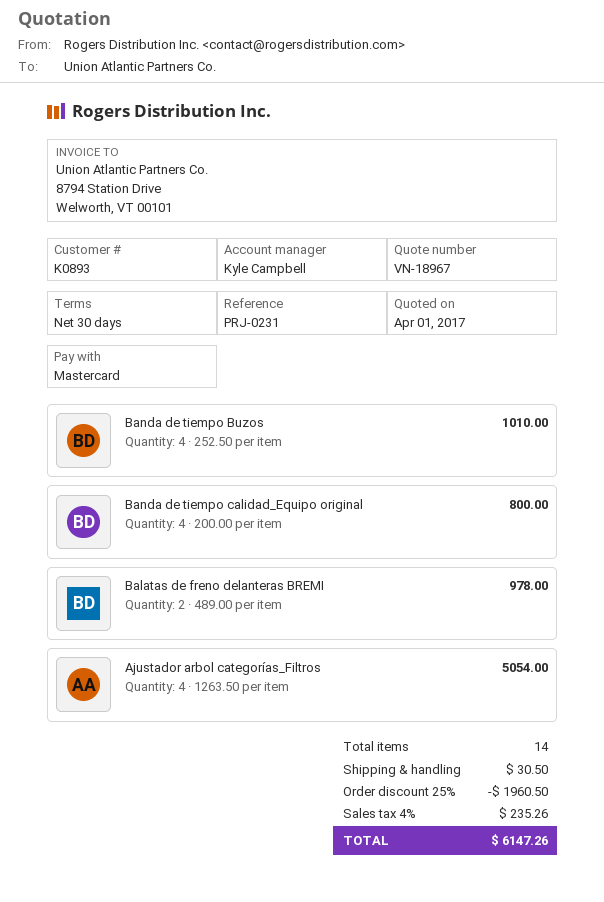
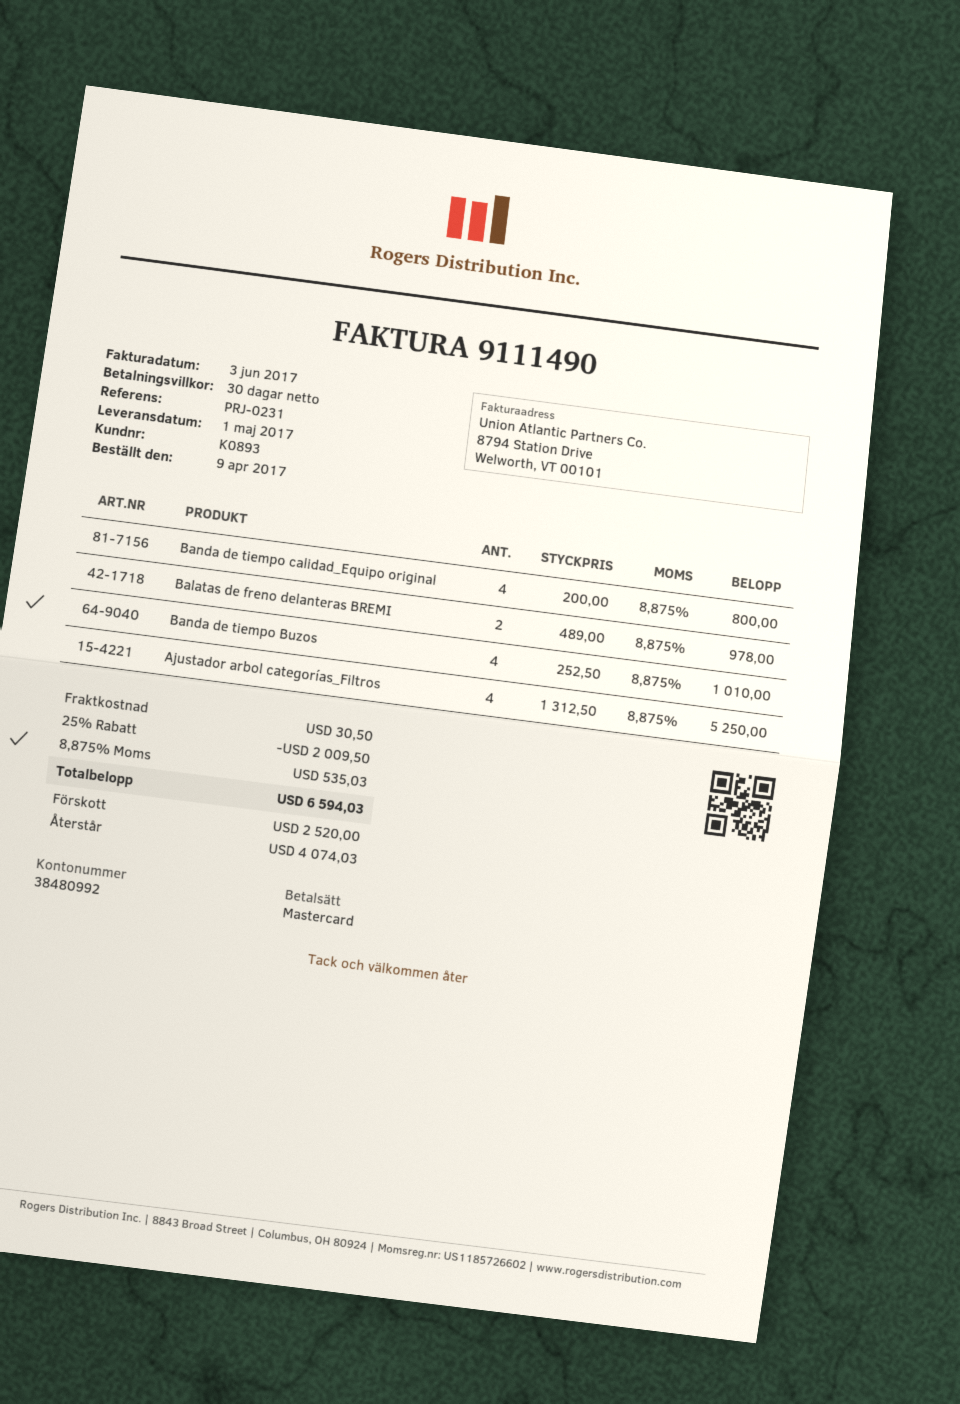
Ajustador arbol categorías_Filtros: 4 x 1263.50 = 5054.00 -> 4 x 1312.50 = 5250.00
discount: 25% = 1960.50 -> 25% = 2009.50
tax: 4% = 235.26 -> 8.875% = 535.03
total: 6147.26 -> 6594.03

